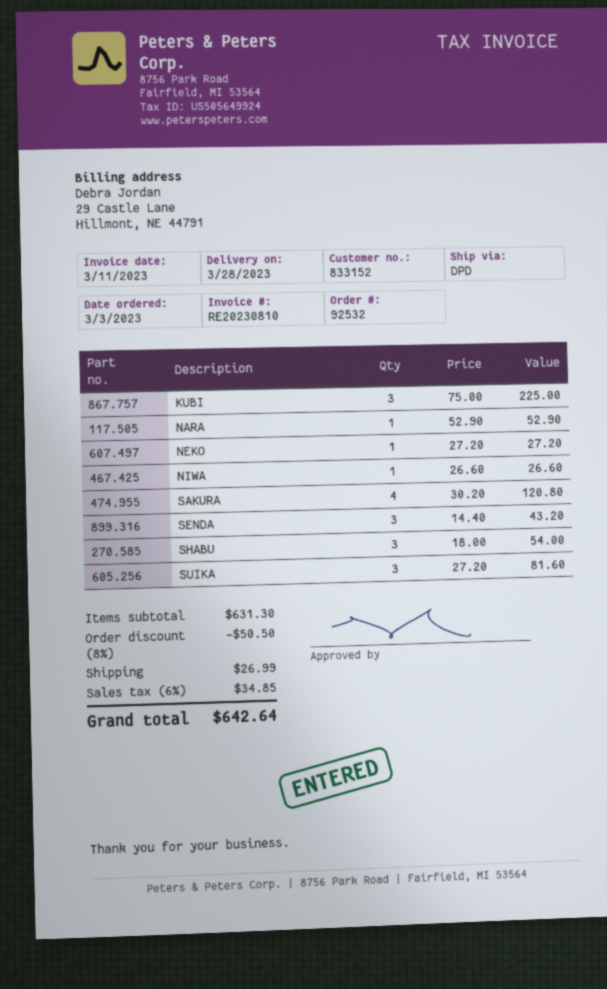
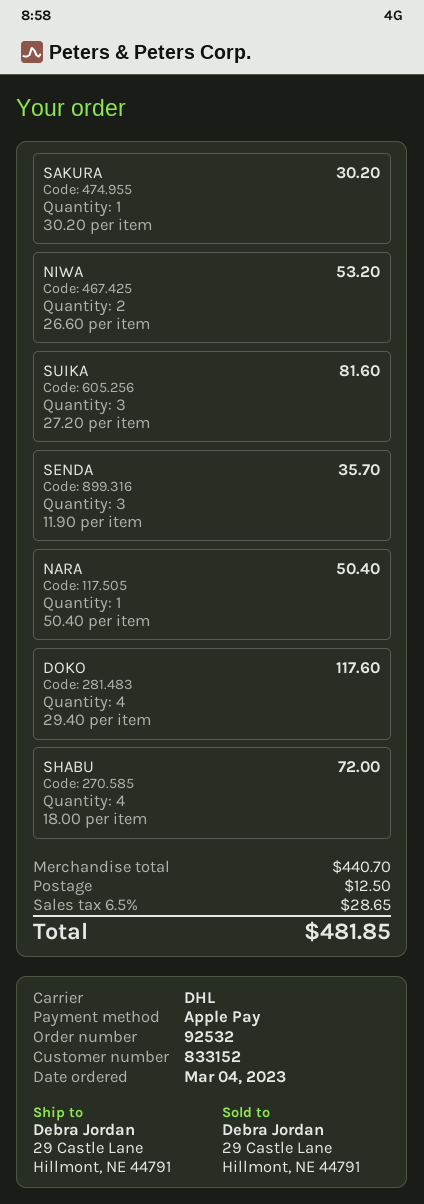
order date: 2023-03-03 -> 2023-03-04
shipping method: DPD -> DHL
KUBI: 3 x 75.00 = 225.00 -> none
NARA: 1 x 52.90 = 52.90 -> 1 x 50.40 = 50.40
NEKO: 1 x 27.20 = 27.20 -> none
NIWA: 1 x 26.60 = 26.60 -> 2 x 26.60 = 53.20
SAKURA: 4 x 30.20 = 120.80 -> 1 x 30.20 = 30.20
SENDA: 3 x 14.40 = 43.20 -> 3 x 11.90 = 35.70
SHABU: 3 x 18.00 = 54.00 -> 4 x 18.00 = 72.00
DOKO: none -> 4 x 29.40 = 117.60
subtotal: 631.30 -> 440.70
discount: 8% = 50.50 -> none
shipping: 26.99 -> 12.50
tax: 6% = 34.85 -> 6.5% = 28.65
total: 642.64 -> 481.85

